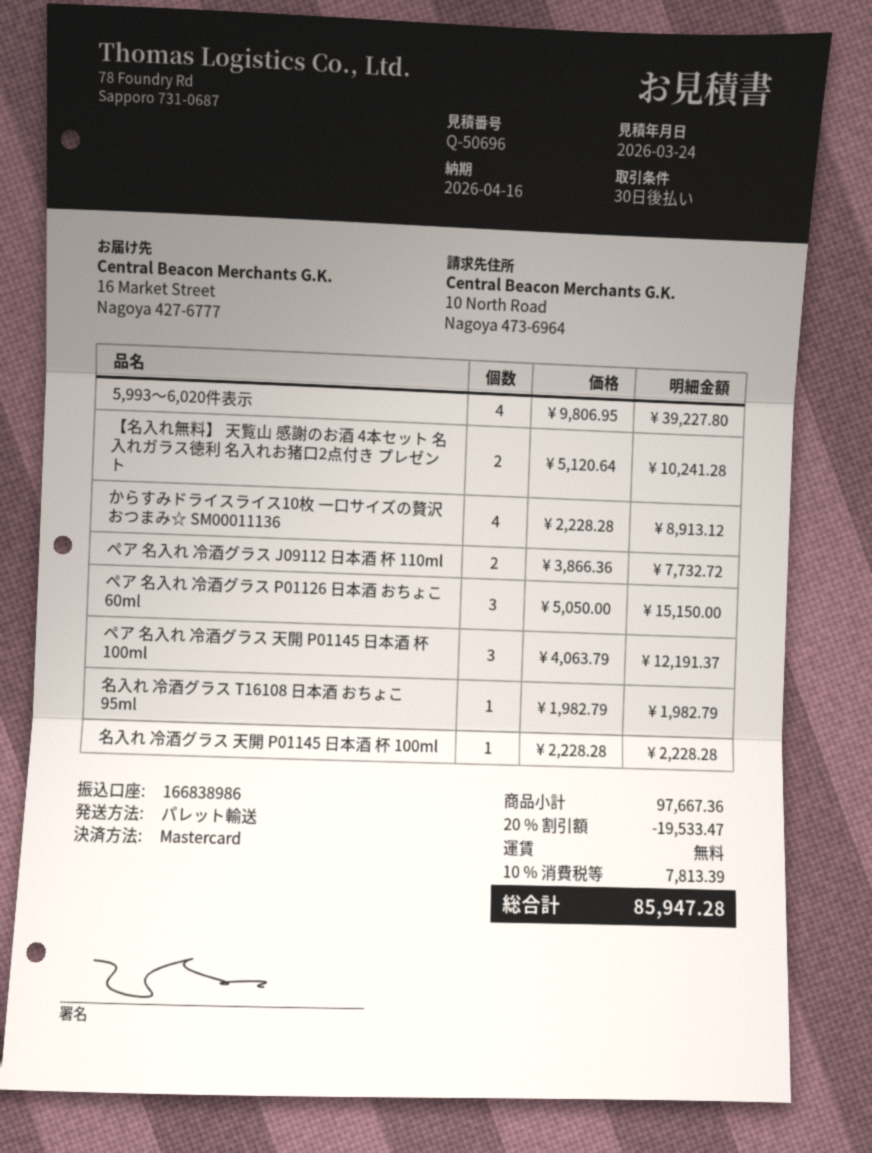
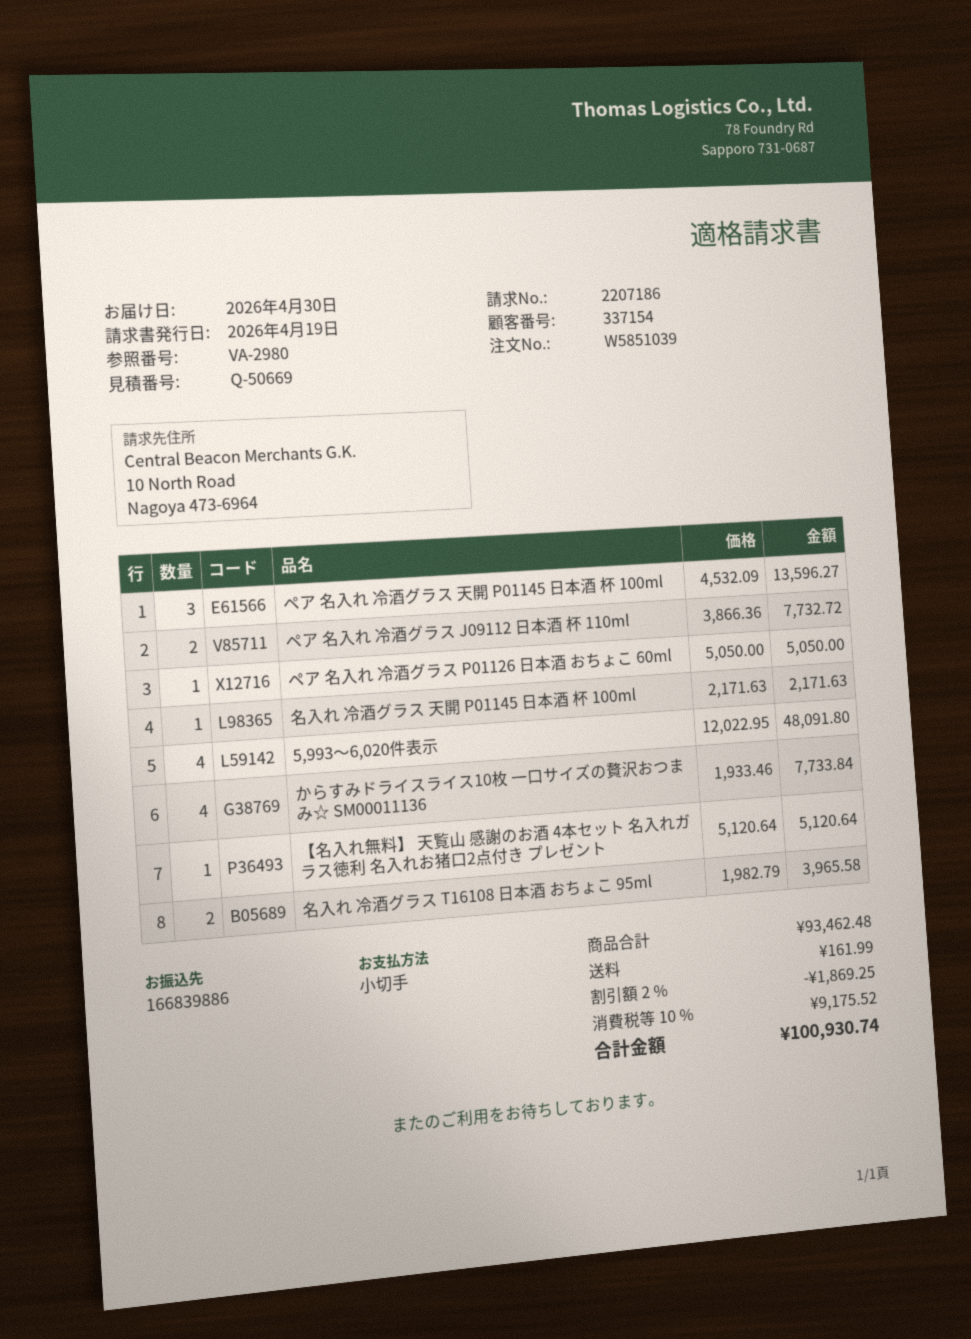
quote number: Q-50696 -> Q-50669
delivery date: 2026-04-16 -> 2026-04-30
payment method: Mastercard -> cheque
bank account: 166838986 -> 166839886
5,993〜6,020件表示: 4 x 9806.95 = 39227.80 -> 4 x 12022.95 = 48091.80
【名入れ無料】 天覧山 感謝のお酒 4本セット 名入れガラス徳利 名入れお猪口2点付き プレゼント: 2 x 5120.64 = 10241.28 -> 1 x 5120.64 = 5120.64
からすみドライスライス10枚 一口サイズの贅沢おつまみ☆ SM00011136: 4 x 2228.28 = 8913.12 -> 4 x 1933.46 = 7733.84
ペア 名入れ 冷酒グラス P01126 日本酒 おちょこ 60ml: 3 x 5050.00 = 15150.00 -> 1 x 5050.00 = 5050.00
ペア 名入れ 冷酒グラス 天開 P01145 日本酒 杯 100ml: 3 x 4063.79 = 12191.37 -> 3 x 4532.09 = 13596.27
名入れ 冷酒グラス T16108 日本酒 おちょこ 95ml: 1 x 1982.79 = 1982.79 -> 2 x 1982.79 = 3965.58
名入れ 冷酒グラス 天開 P01145 日本酒 杯 100ml: 1 x 2228.28 = 2228.28 -> 1 x 2171.63 = 2171.63
subtotal: 97667.36 -> 93462.48
discount: 20% = 19533.47 -> 2% = 1869.25
shipping: 0.00 -> 161.99
tax: 10% = 7813.39 -> 10% = 9175.52
total: 85947.28 -> 100930.74

